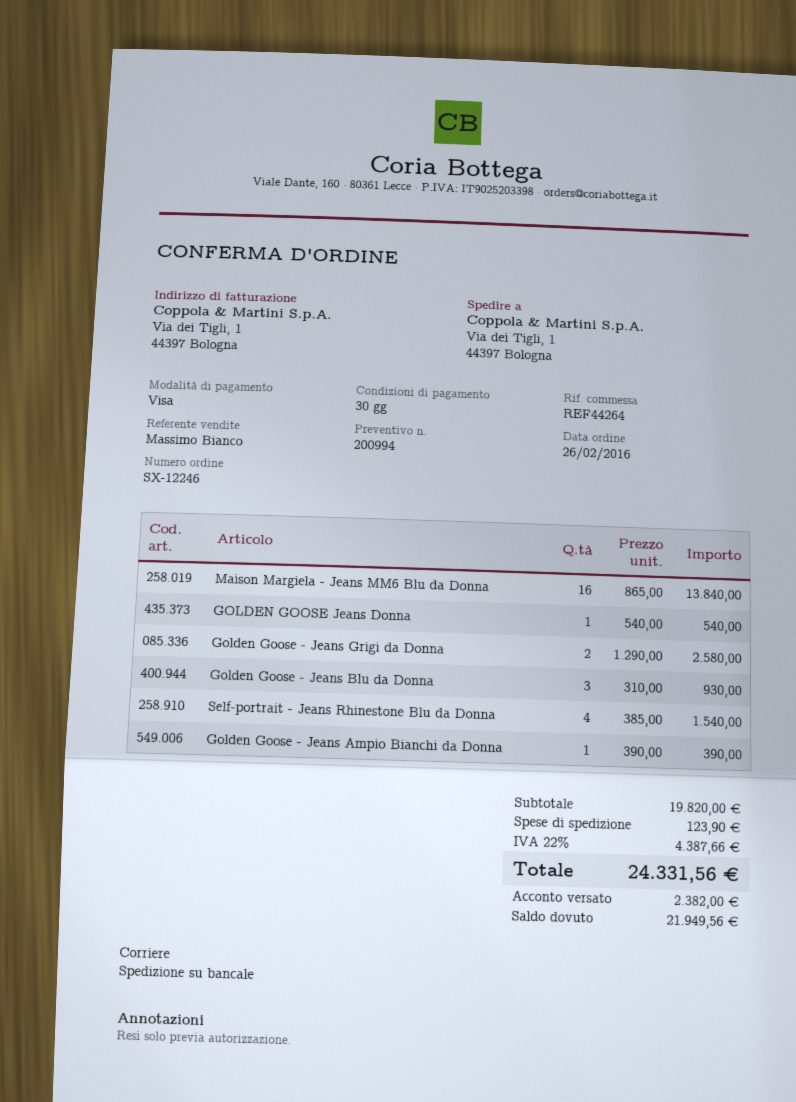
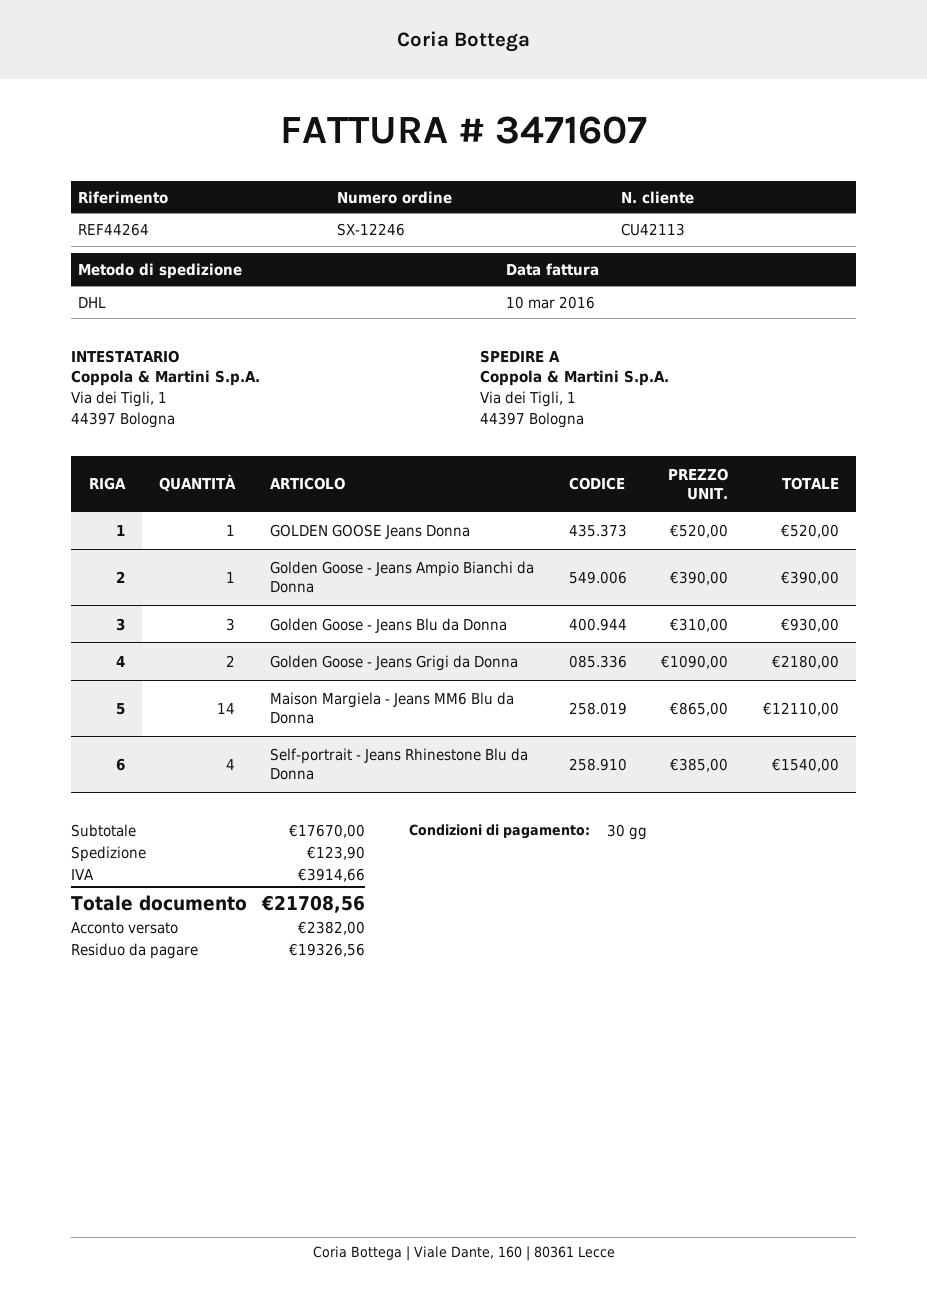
shipping method: pallet freight -> DHL
Maison Margiela - Jeans MM6 Blu da Donna: 16 x 865.00 = 13840.00 -> 14 x 865.00 = 12110.00
GOLDEN GOOSE Jeans Donna: 1 x 540.00 = 540.00 -> 1 x 520.00 = 520.00
Golden Goose - Jeans Grigi da Donna: 2 x 1290.00 = 2580.00 -> 2 x 1090.00 = 2180.00
subtotal: 19820.00 -> 17670.00
tax: 4387.66 -> 3914.66
total: 24331.56 -> 21708.56
balance: 21949.56 -> 19326.56

